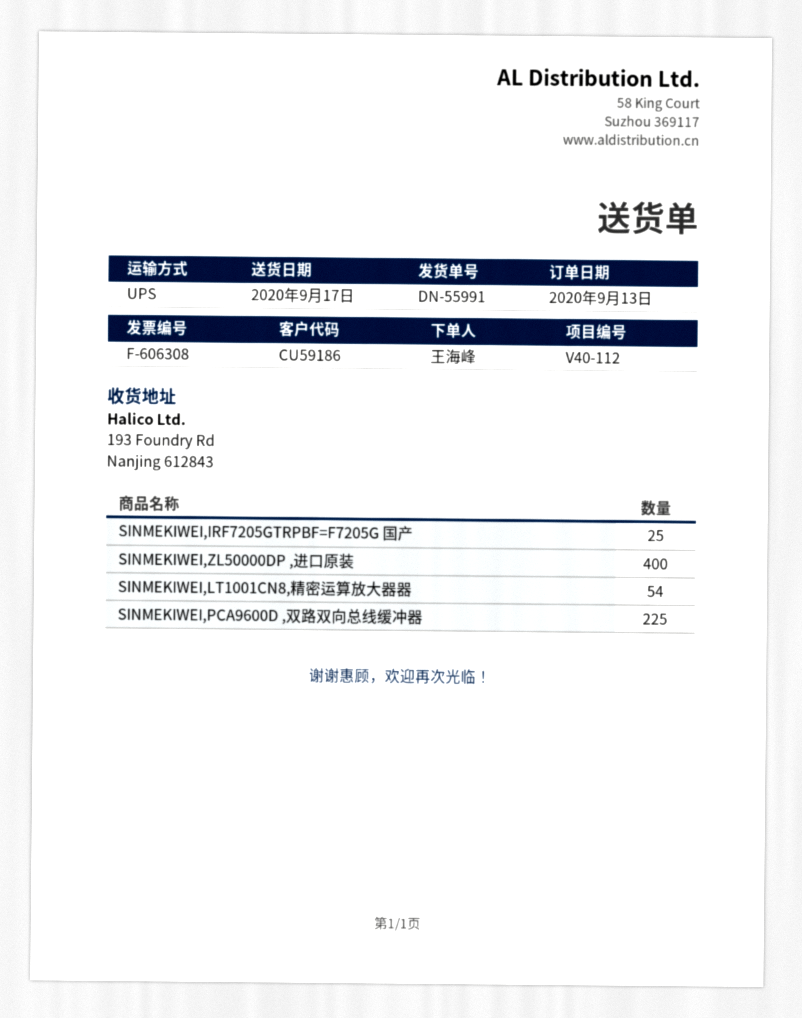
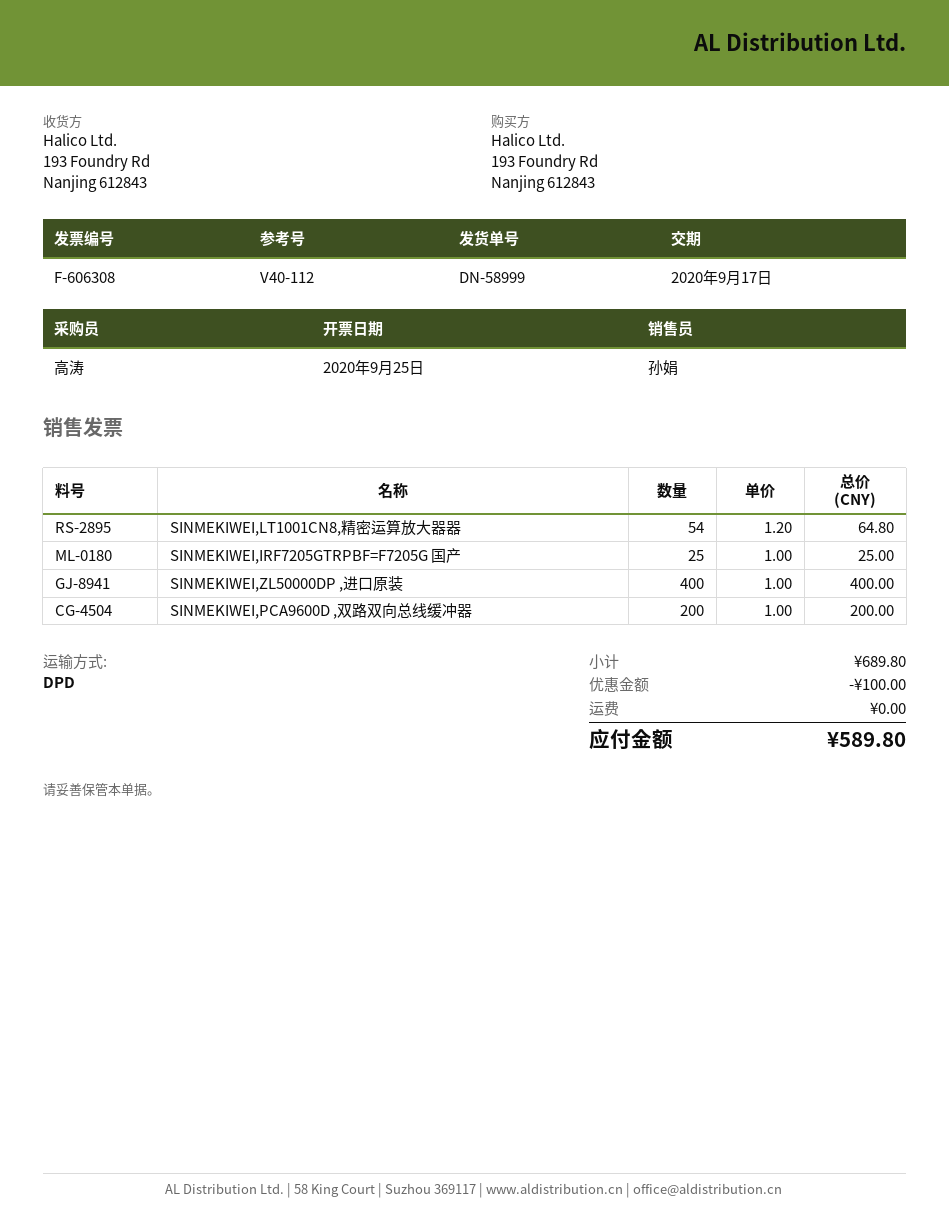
delivery note number: DN-55991 -> DN-58999
ordered by: 王海峰 -> 高涛
shipping method: UPS -> DPD
SINMEKIWEI,PCA9600D ,双路双向总线缓冲器: 225 -> 200

